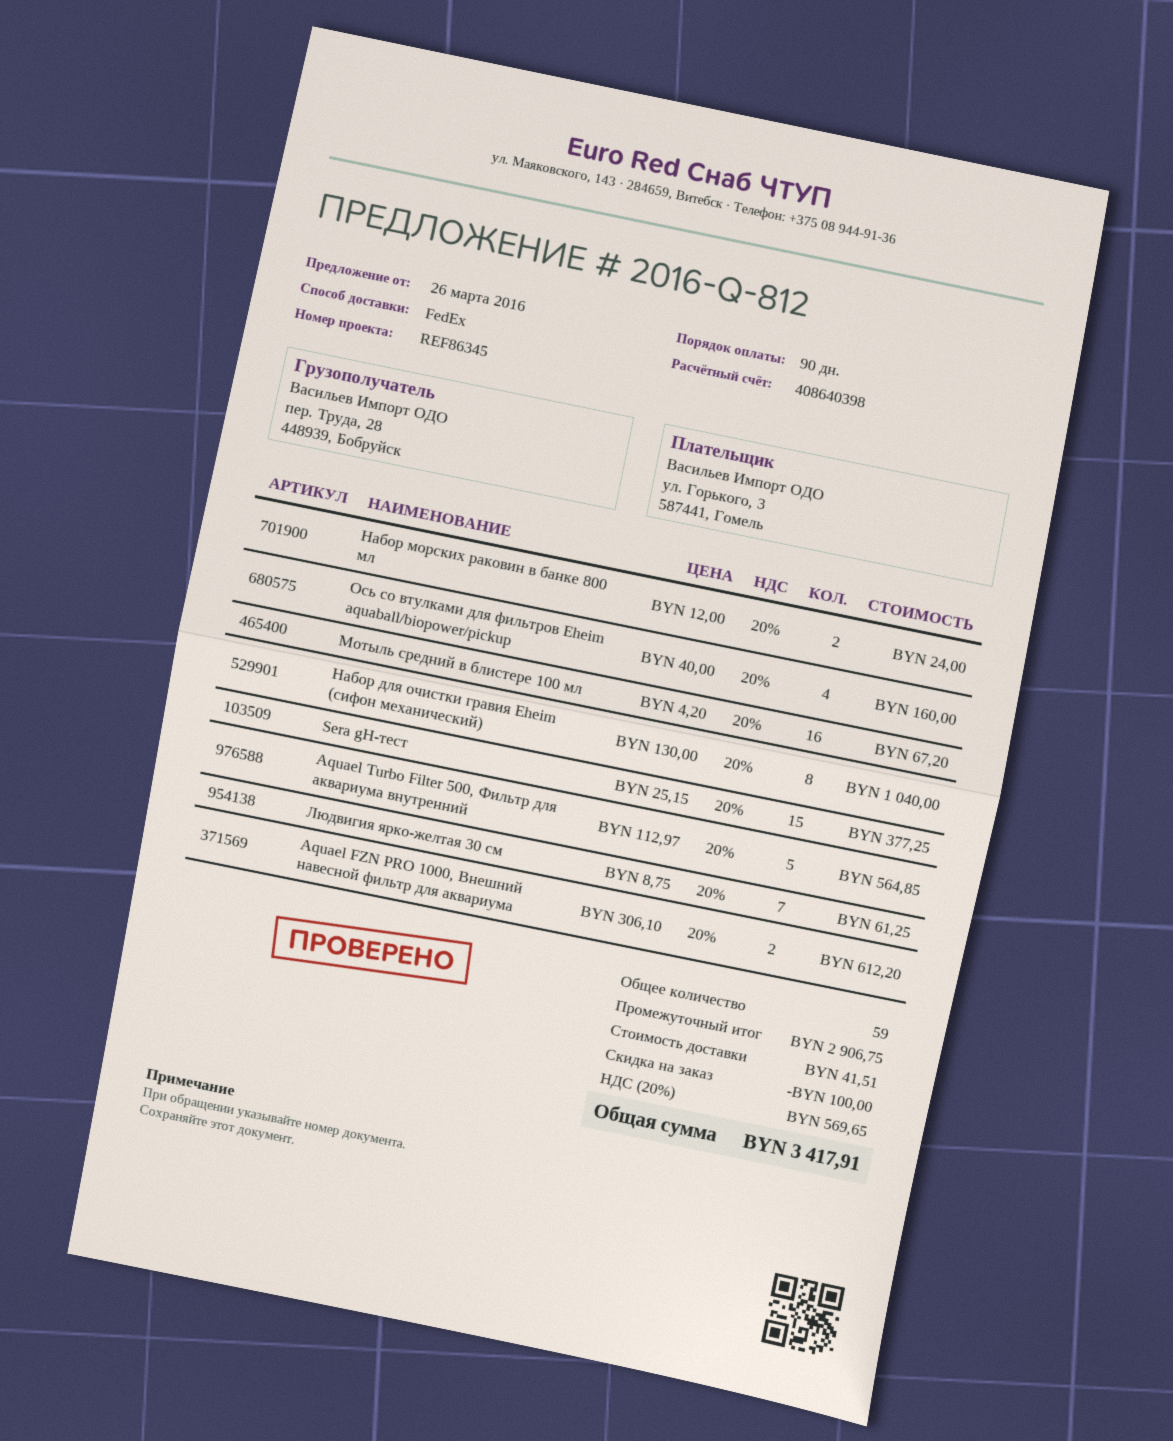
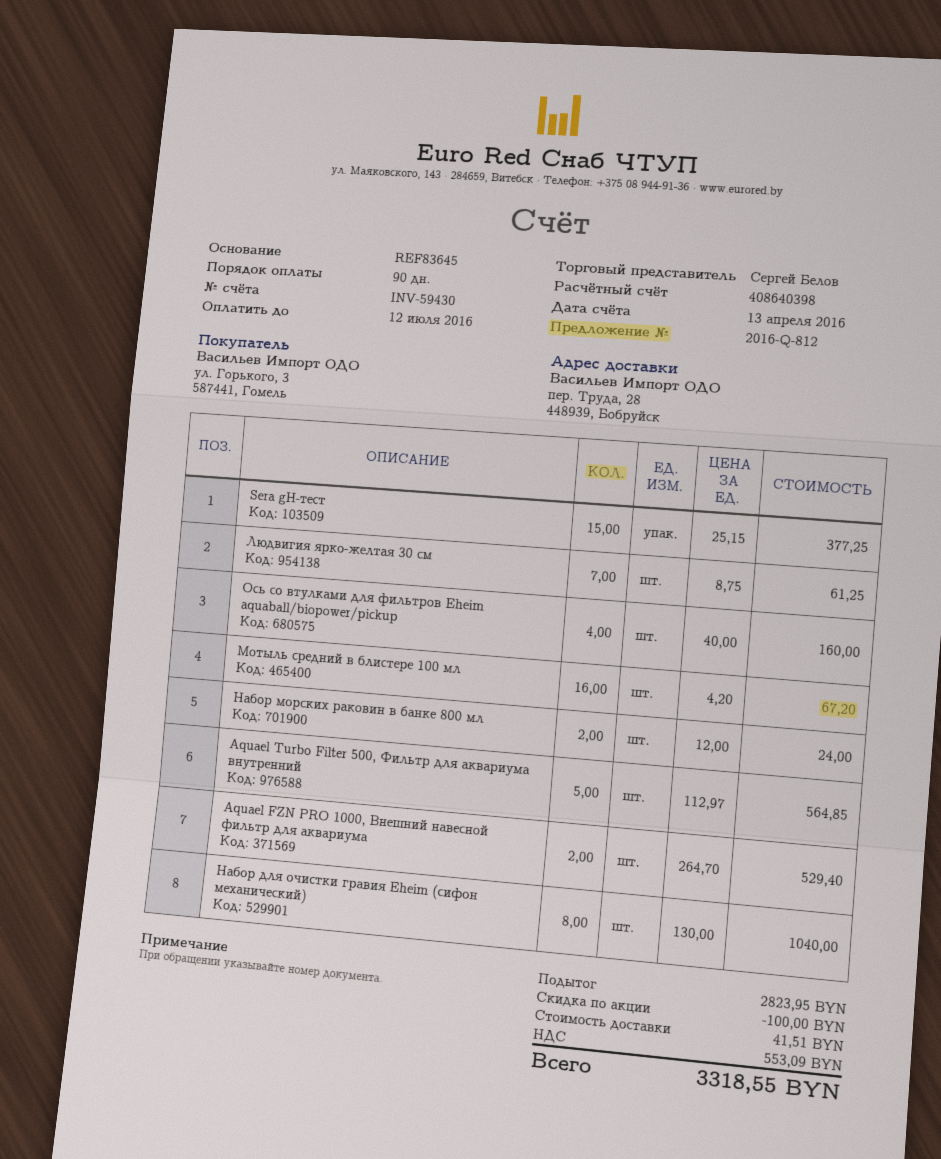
reference: REF86345 -> REF83645
Aquael FZN PRO 1000, Внешний навесной фильтр для аквариума: 2 x 306.10 = 612.20 -> 2 x 264.70 = 529.40
subtotal: 2906.75 -> 2823.95
tax: 569.65 -> 553.09
total: 3417.91 -> 3318.55

